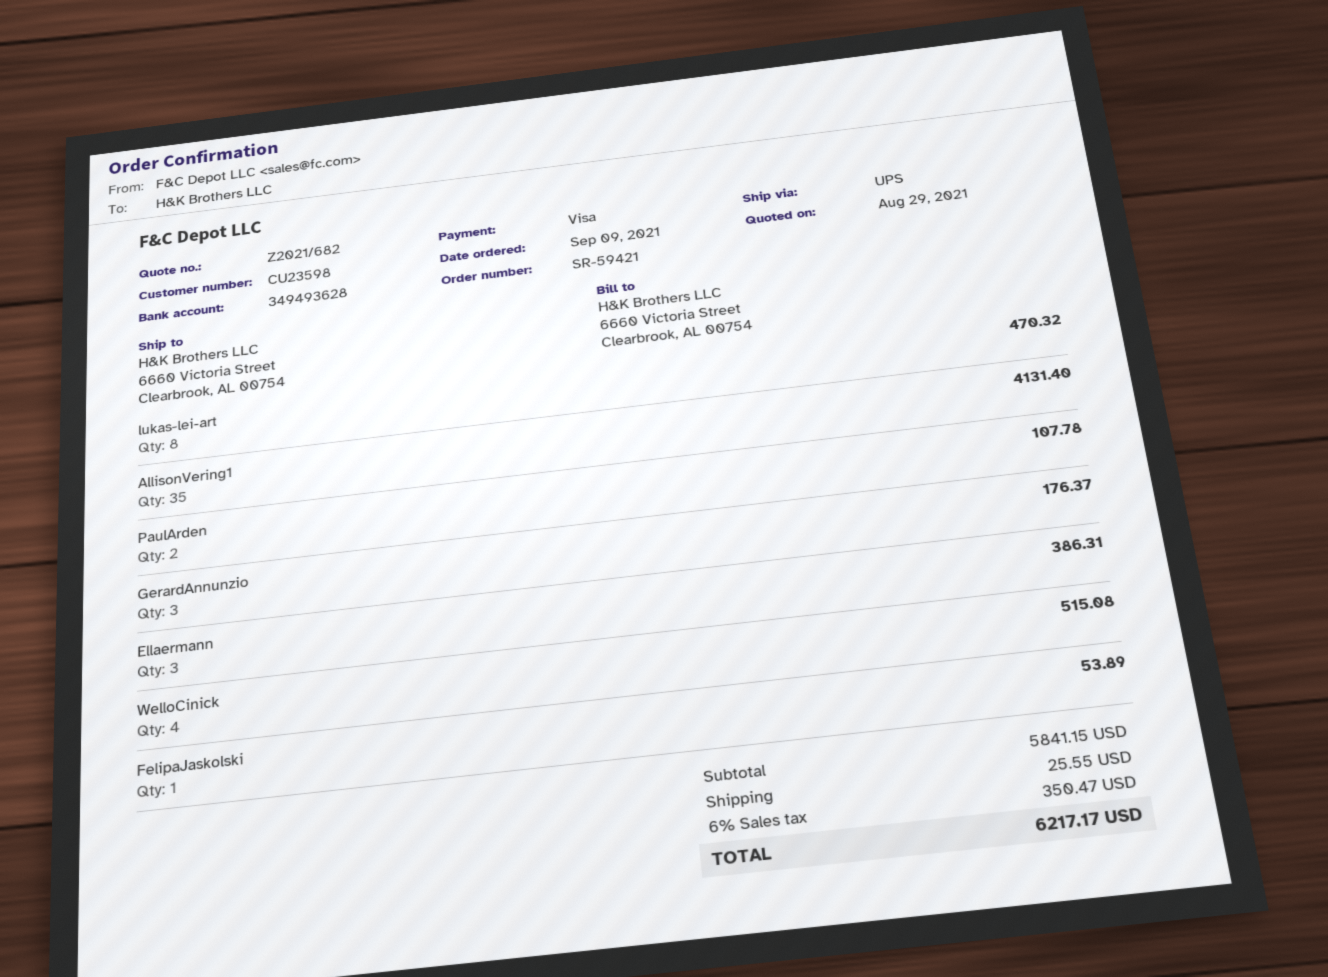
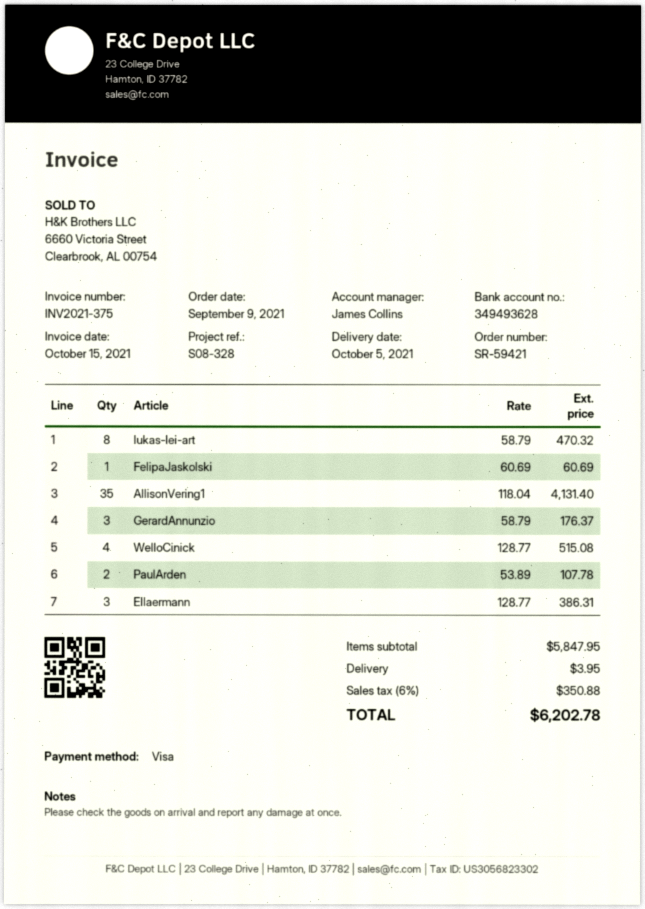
FelipaJaskolski: 1 for 53.89 -> 1 for 60.69
subtotal: 5841.15 -> 5847.95
shipping: 25.55 -> 3.95
tax: 6% = 350.47 -> 6% = 350.88
total: 6217.17 -> 6202.78

